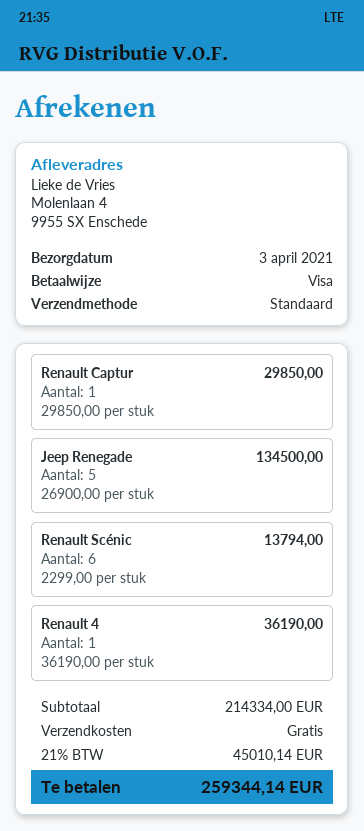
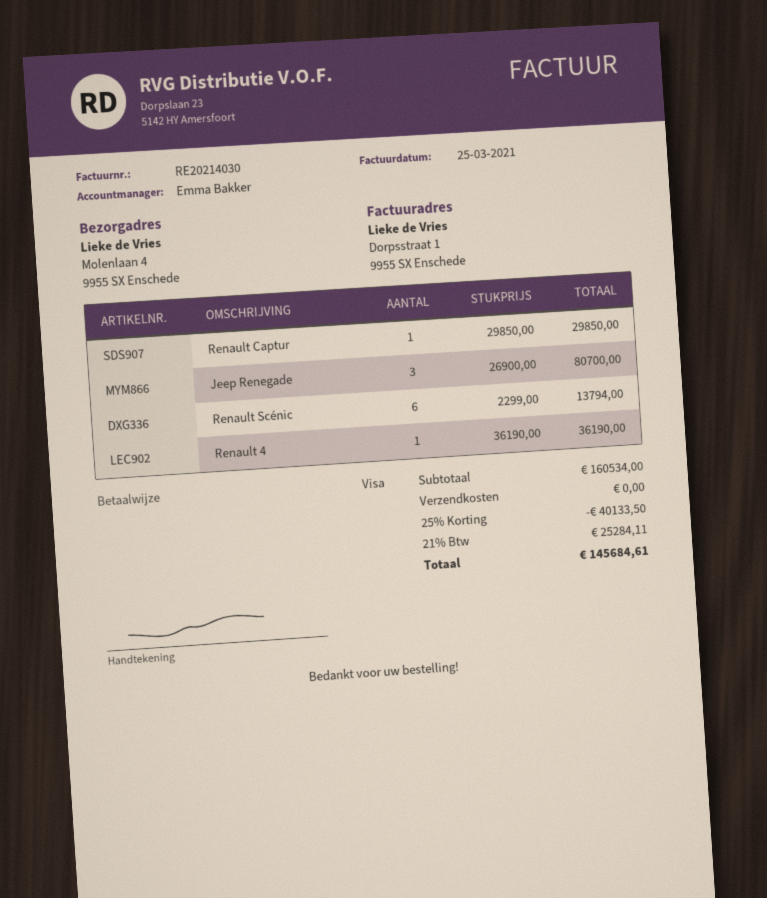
Jeep Renegade: 5 x 26900.00 = 134500.00 -> 3 x 26900.00 = 80700.00
subtotal: 214334.00 -> 160534.00
discount: none -> 25% = 40133.50
tax: 21% = 45010.14 -> 21% = 25284.11
total: 259344.14 -> 145684.61

